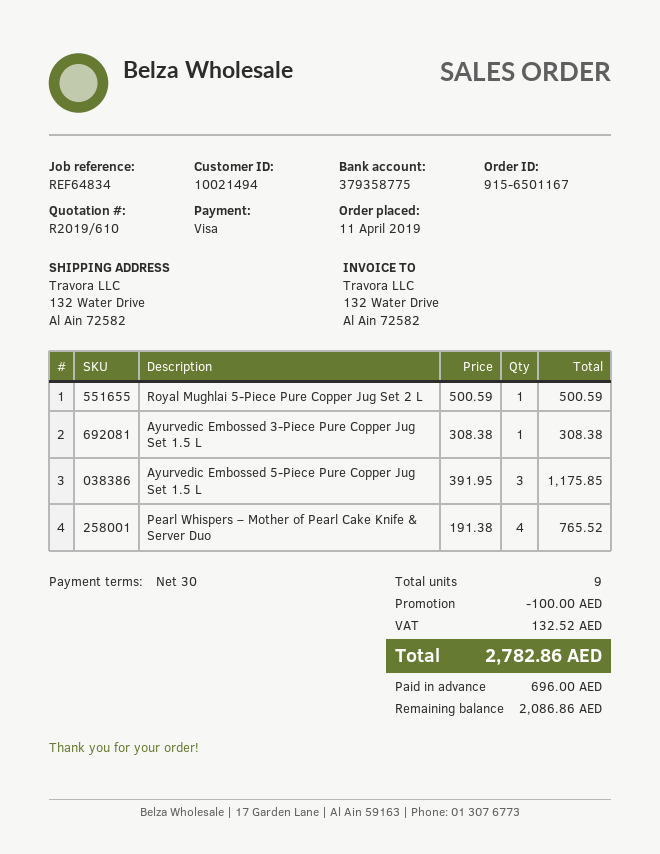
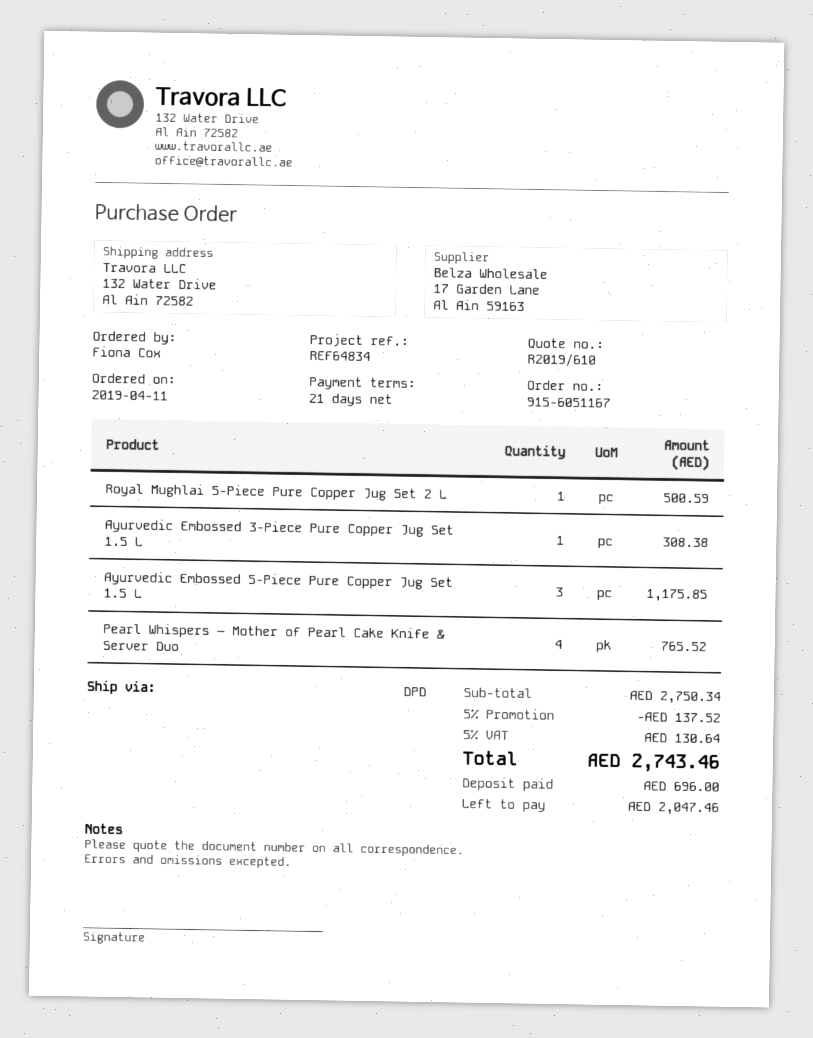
order number: 915-6501167 -> 915-6051167
payment terms: 30 days -> 21 days
discount: 100.00 -> 137.52
tax: 132.52 -> 130.64
total: 2782.86 -> 2743.46
balance: 2086.86 -> 2047.46

